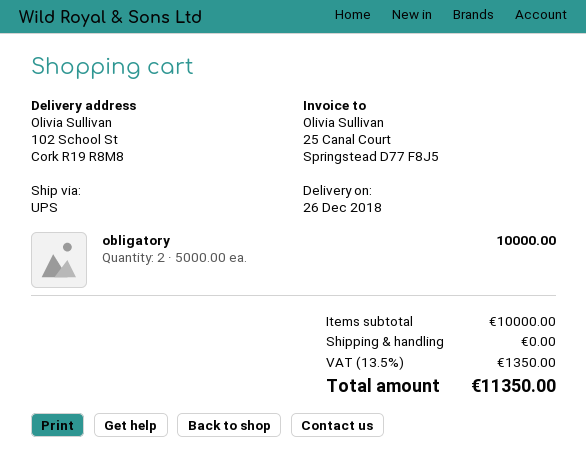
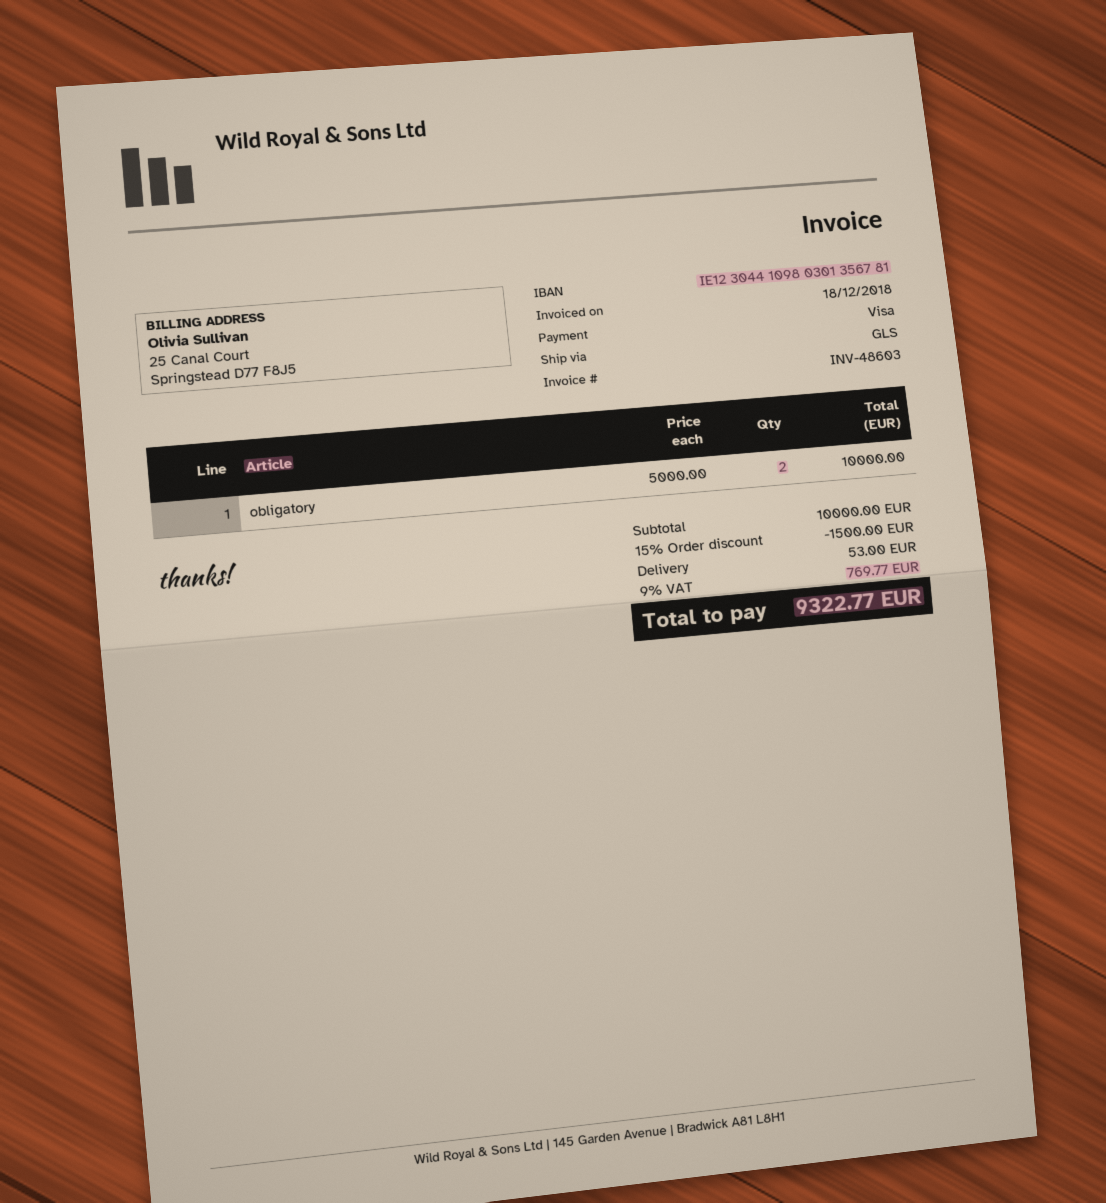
shipping method: UPS -> GLS
discount: none -> 15% = 1500.00
shipping: 0.00 -> 53.00
tax: 13.5% = 1350.00 -> 9% = 769.77
total: 11350.00 -> 9322.77

